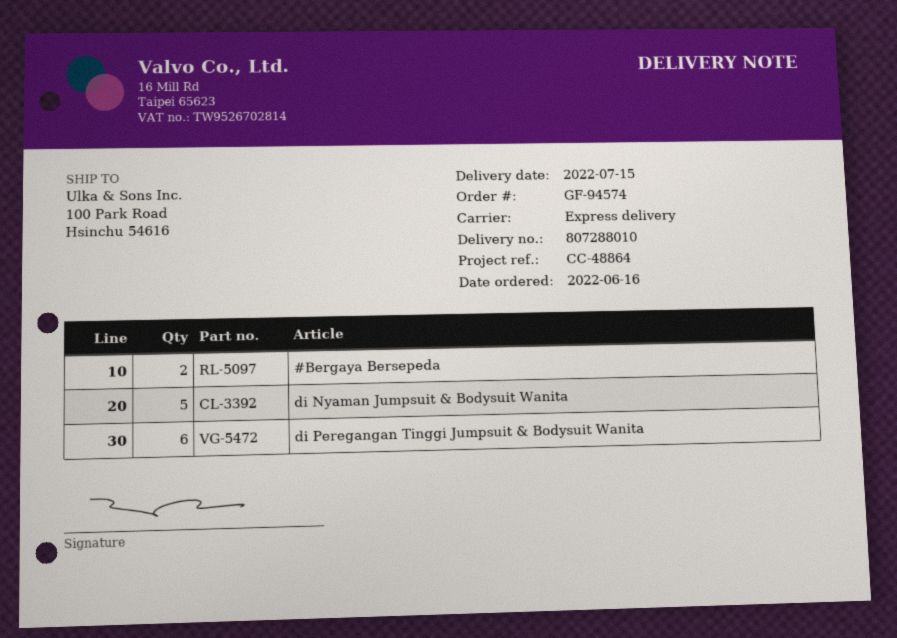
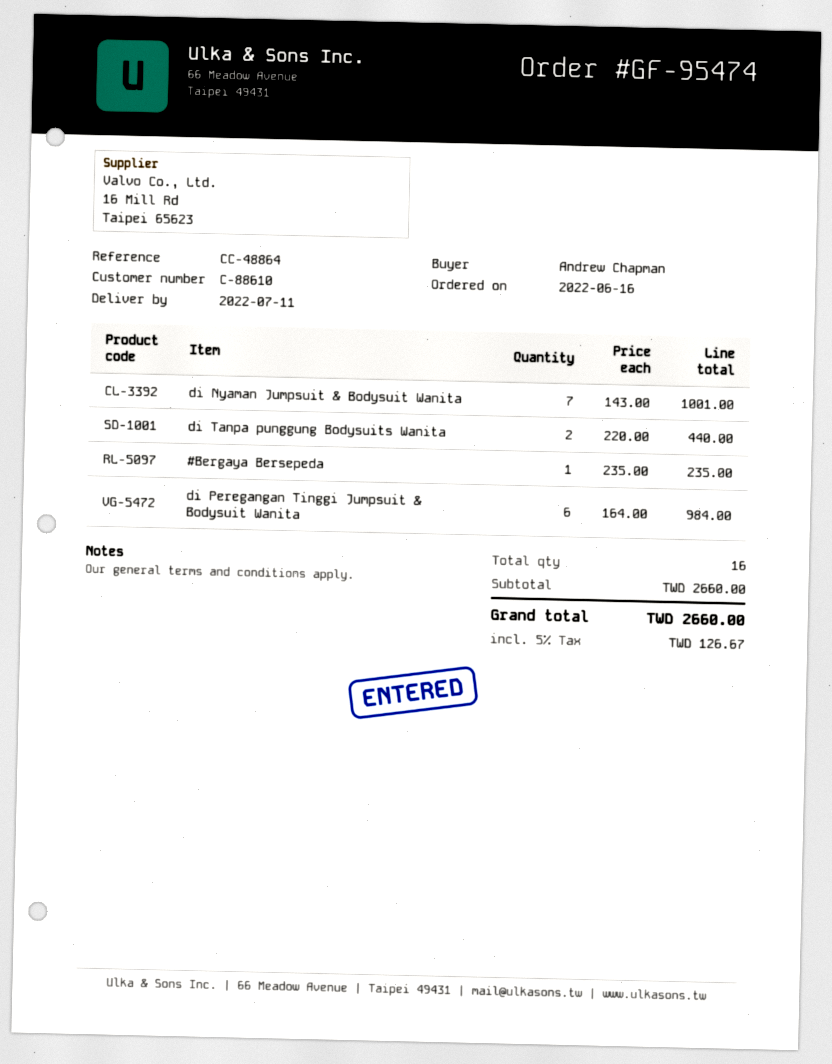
order number: GF-94574 -> GF-95474
delivery date: 2022-07-15 -> 2022-07-11
#Bergaya Bersepeda: 2 -> 1
di Nyaman Jumpsuit & Bodysuit Wanita: 5 -> 7
di Tanpa punggung Bodysuits Wanita: none -> 2

